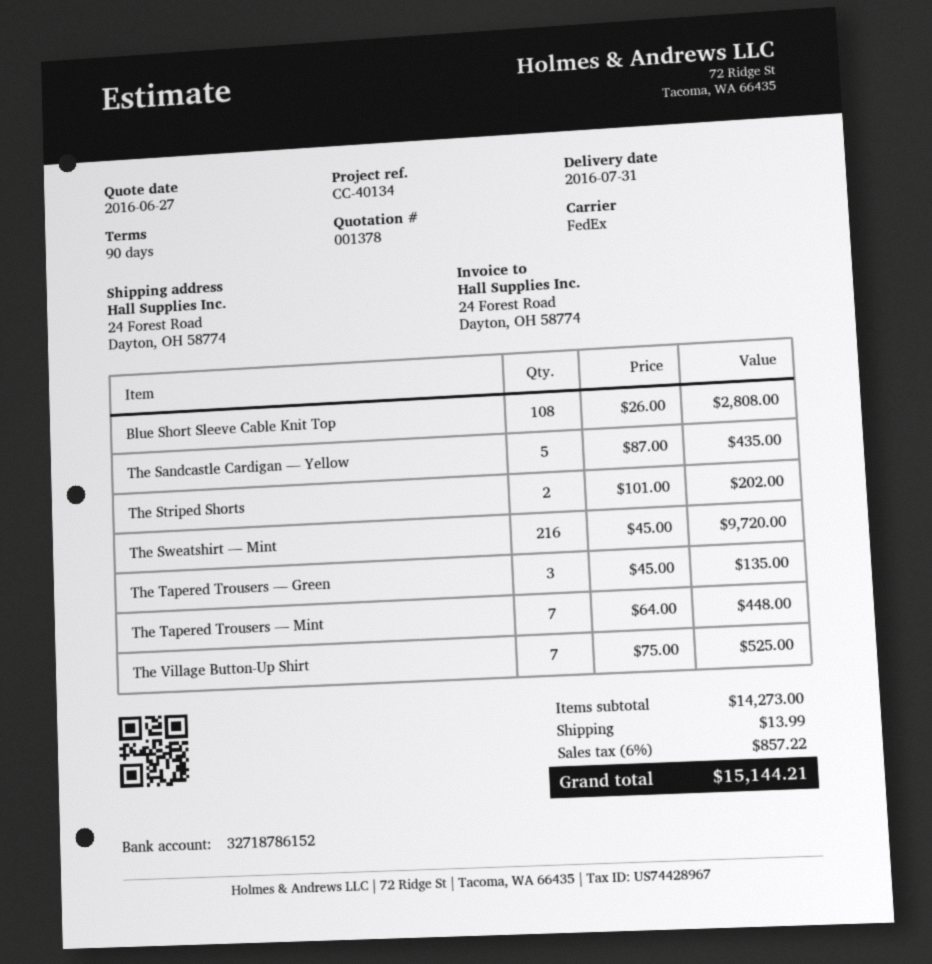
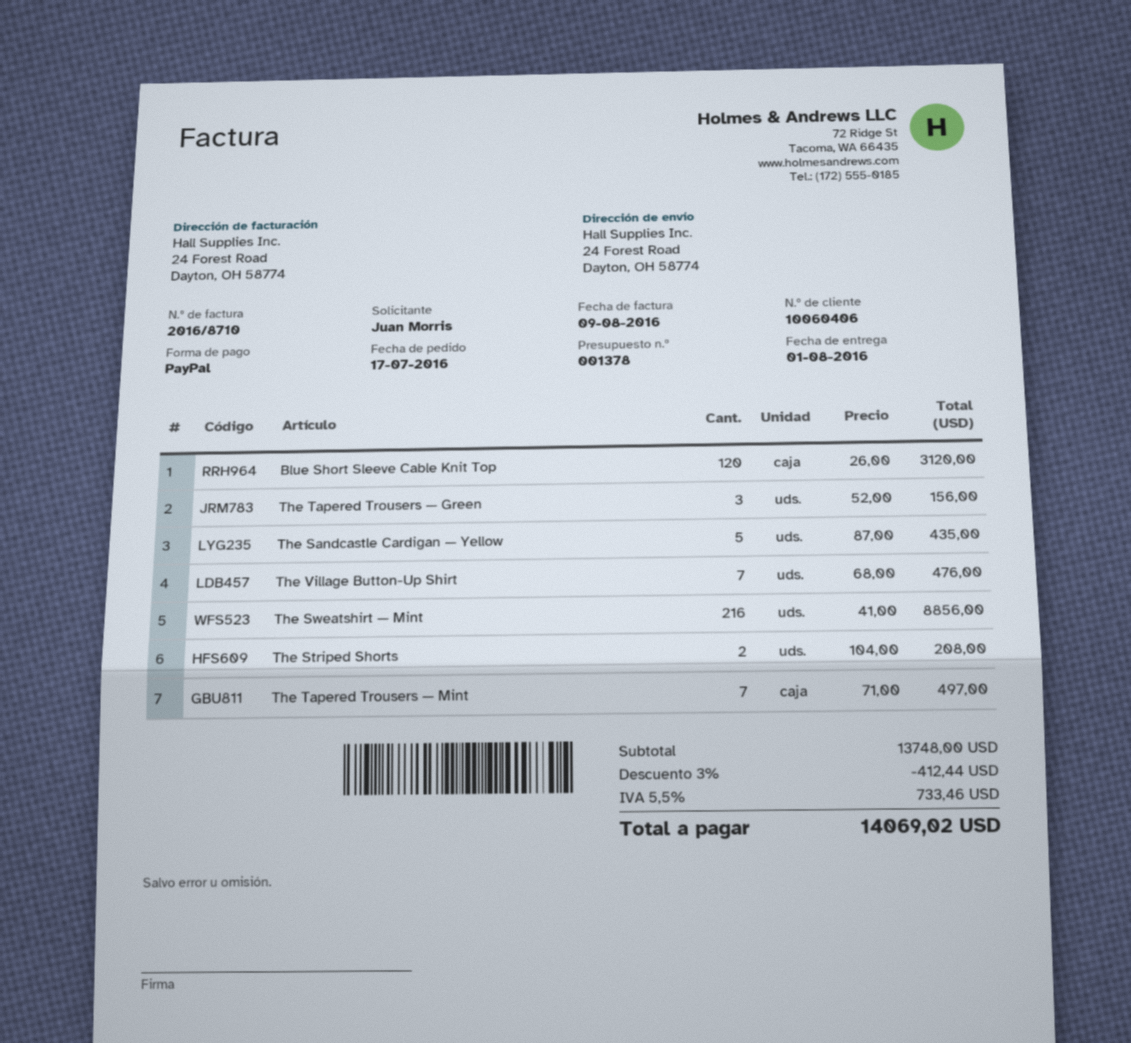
delivery date: 2016-07-31 -> 2016-08-01
Blue Short Sleeve Cable Knit Top: 108 x 26.00 = 2808.00 -> 120 x 26.00 = 3120.00
The Striped Shorts: 2 x 101.00 = 202.00 -> 2 x 104.00 = 208.00
The Sweatshirt — Mint: 216 x 45.00 = 9720.00 -> 216 x 41.00 = 8856.00
The Tapered Trousers — Green: 3 x 45.00 = 135.00 -> 3 x 52.00 = 156.00
The Tapered Trousers — Mint: 7 x 64.00 = 448.00 -> 7 x 71.00 = 497.00
The Village Button-Up Shirt: 7 x 75.00 = 525.00 -> 7 x 68.00 = 476.00
subtotal: 14273.00 -> 13748.00
discount: none -> 3% = 412.44
shipping: 13.99 -> none
tax: 6% = 857.22 -> 5.5% = 733.46
total: 15144.21 -> 14069.02

